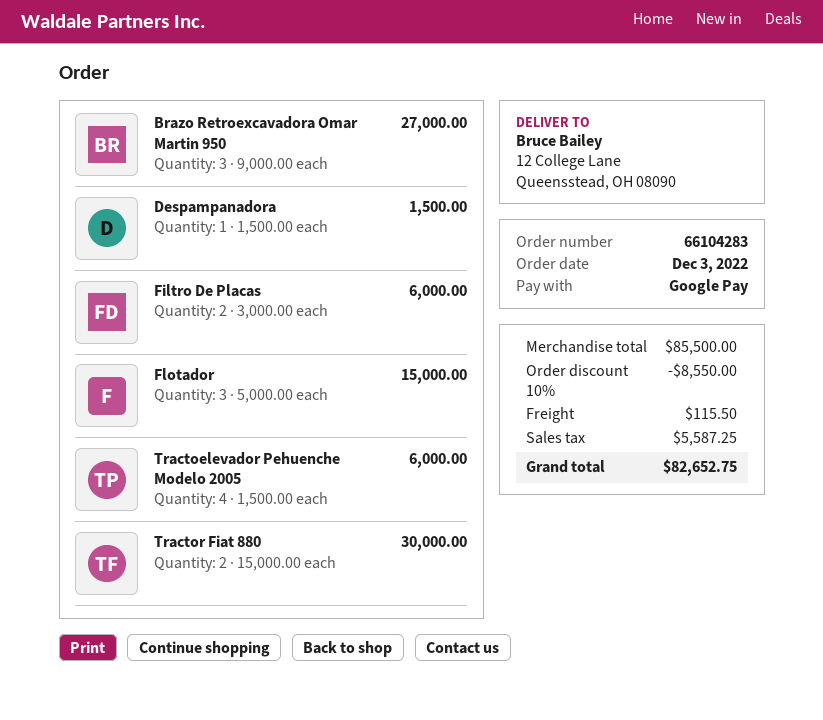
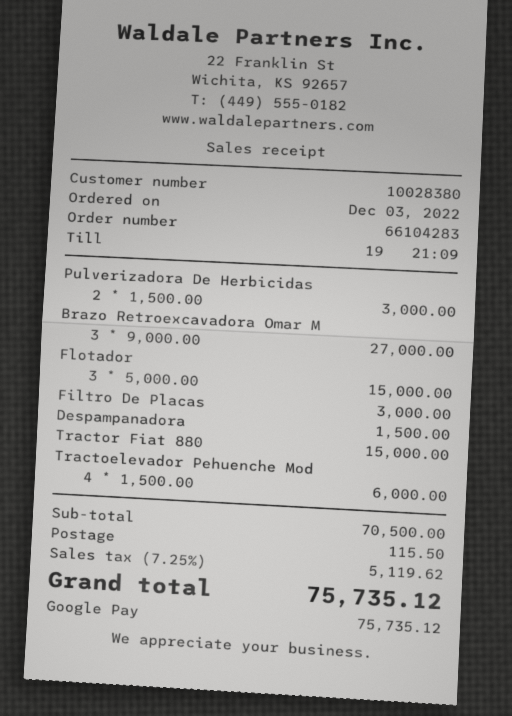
Filtro De Placas: 2 x 3000.00 = 6000.00 -> 1 x 3000.00 = 3000.00
Tractor Fiat 880: 2 x 15000.00 = 30000.00 -> 1 x 15000.00 = 15000.00
Pulverizadora De Herbicidas: none -> 2 x 1500.00 = 3000.00
subtotal: 85500.00 -> 70500.00
discount: 10% = 8550.00 -> none
tax: 5587.25 -> 5119.62
total: 82652.75 -> 75735.12

